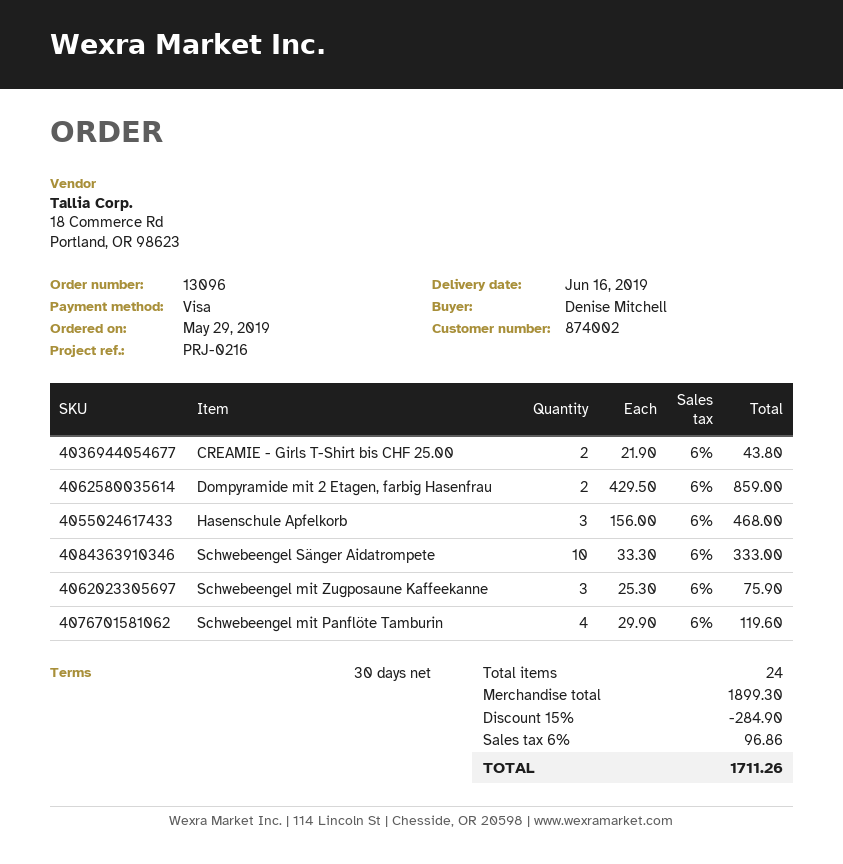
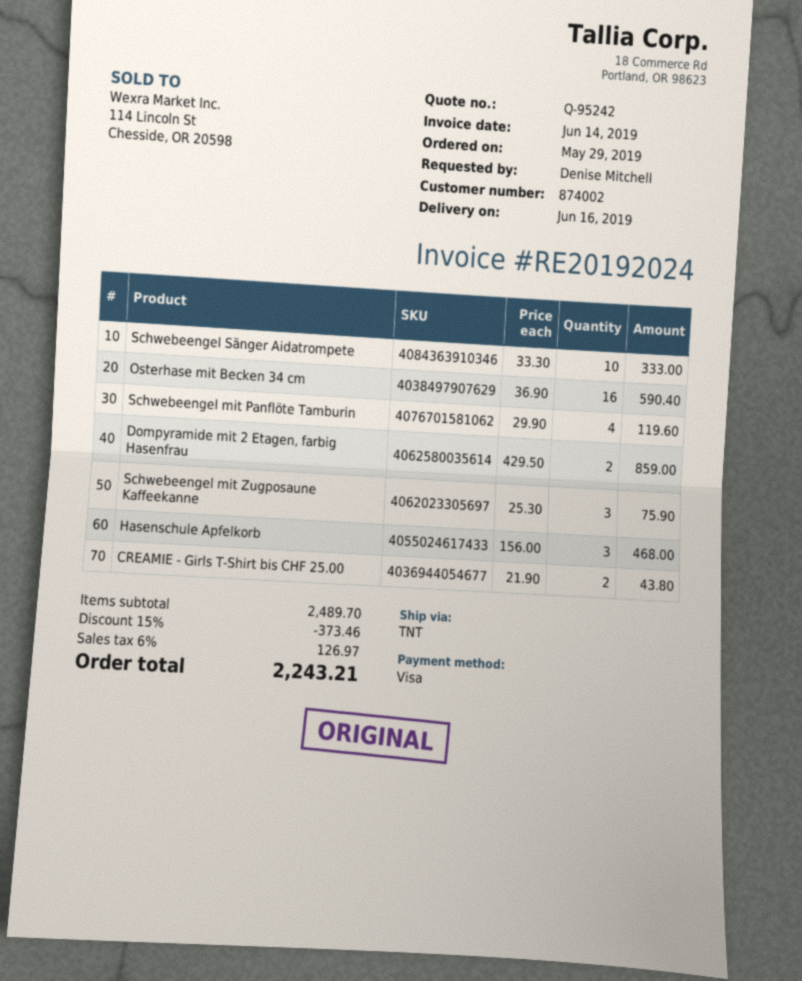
Osterhase mit Becken 34 cm: none -> 16 x 36.90 = 590.40
subtotal: 1899.30 -> 2489.70
discount: 15% = 284.90 -> 15% = 373.46
tax: 6% = 96.86 -> 6% = 126.97
total: 1711.26 -> 2243.21

